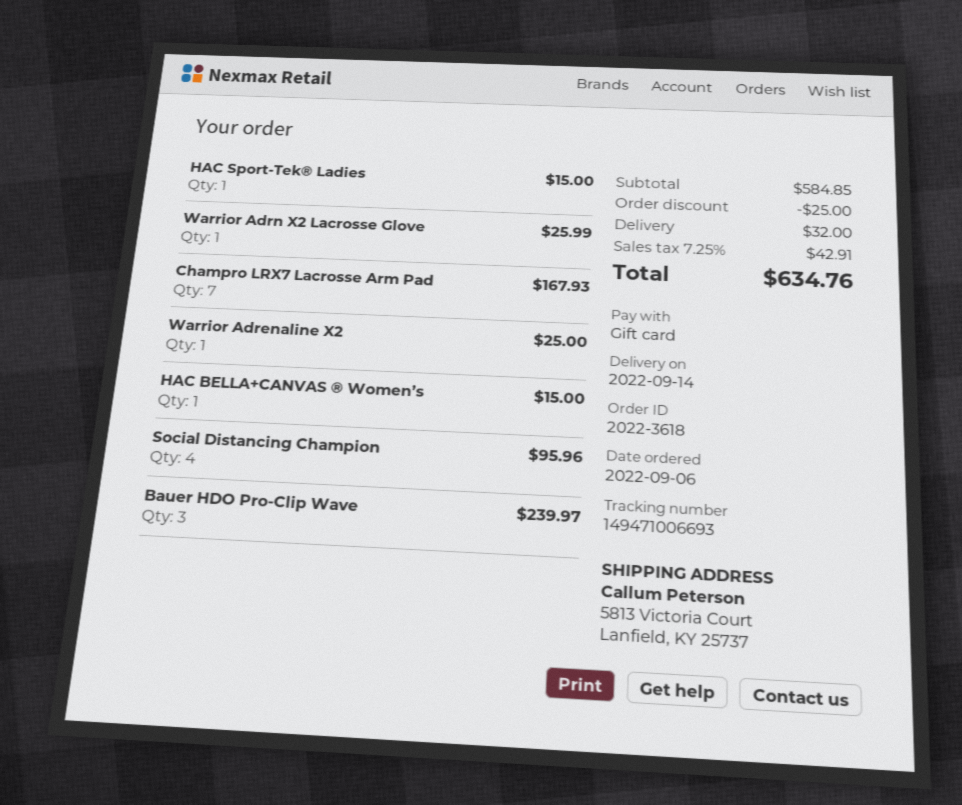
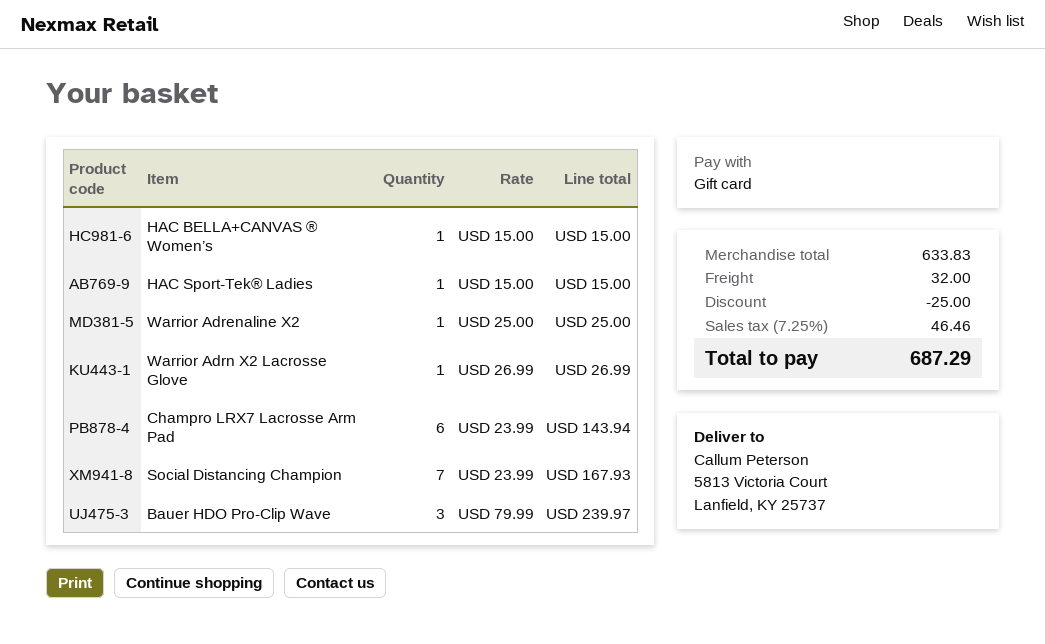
Warrior Adrn X2 Lacrosse Glove: 1 for 25.99 -> 1 for 26.99
Champro LRX7 Lacrosse Arm Pad: 7 for 167.93 -> 6 for 143.94
Social Distancing Champion: 4 for 95.96 -> 7 for 167.93
subtotal: 584.85 -> 633.83
tax: 7.25% = 42.91 -> 7.25% = 46.46
total: 634.76 -> 687.29

